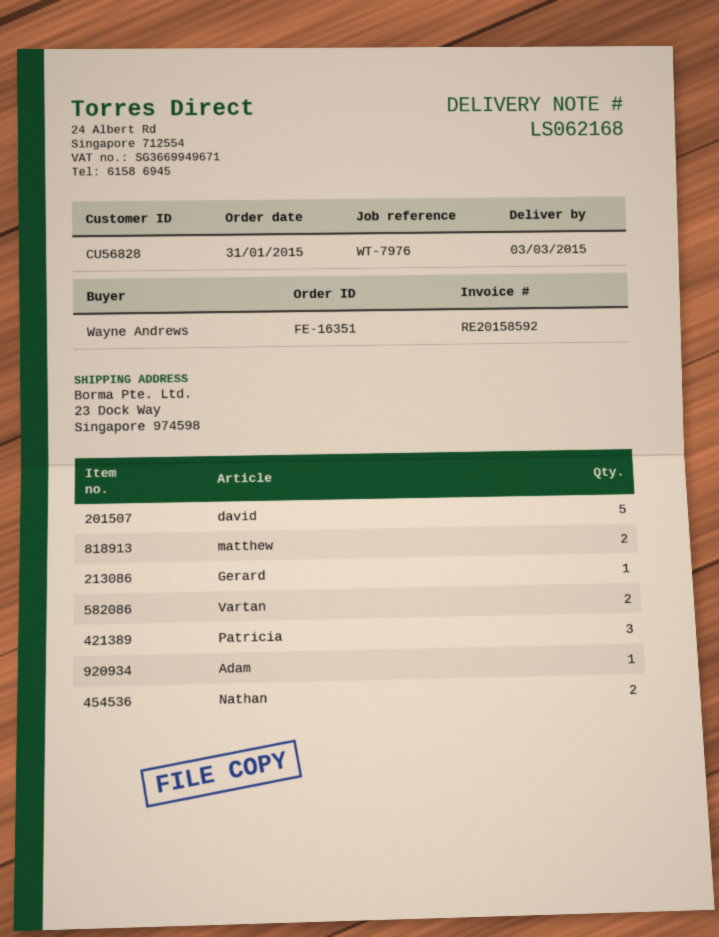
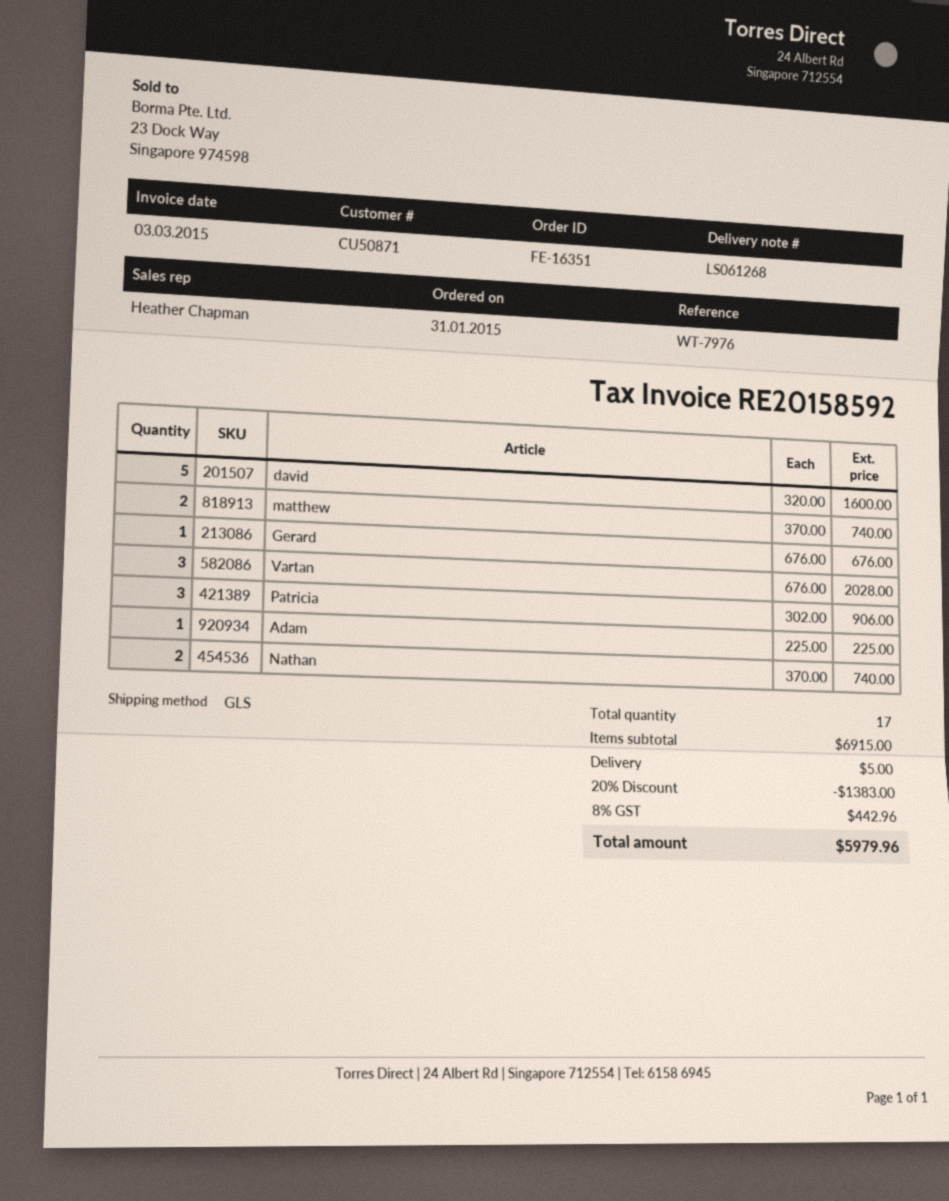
delivery note number: LS062168 -> LS061268
customer number: CU56828 -> CU50871
Vartan: 2 -> 3

